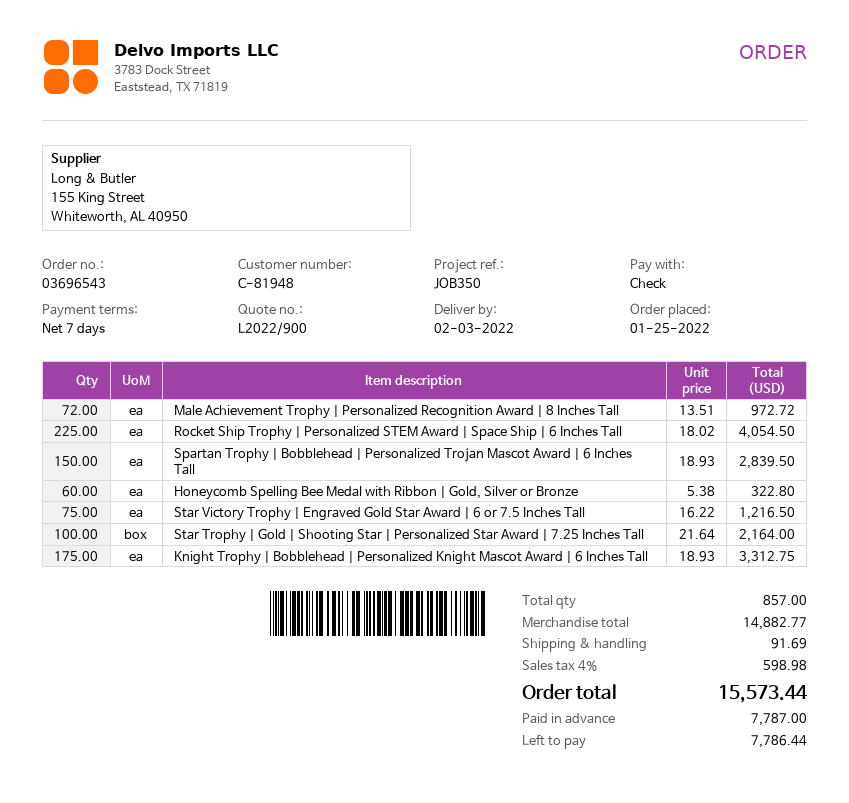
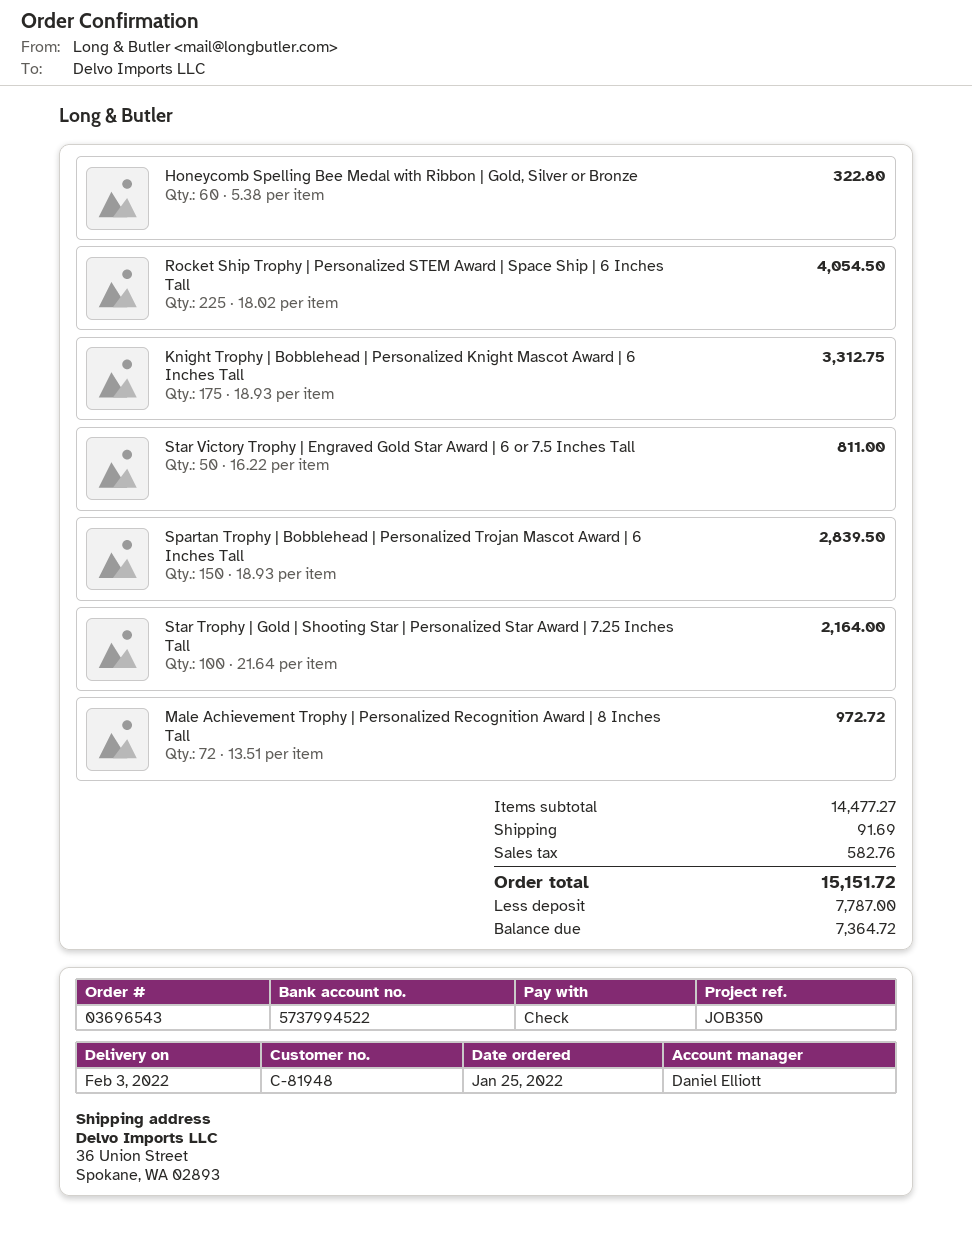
Star Victory Trophy | Engraved Gold Star Award | 6 or 7.5 Inches Tall: 75 x 16.22 = 1216.50 -> 50 x 16.22 = 811.00
subtotal: 14882.77 -> 14477.27
tax: 598.98 -> 582.76
total: 15573.44 -> 15151.72
balance: 7786.44 -> 7364.72

